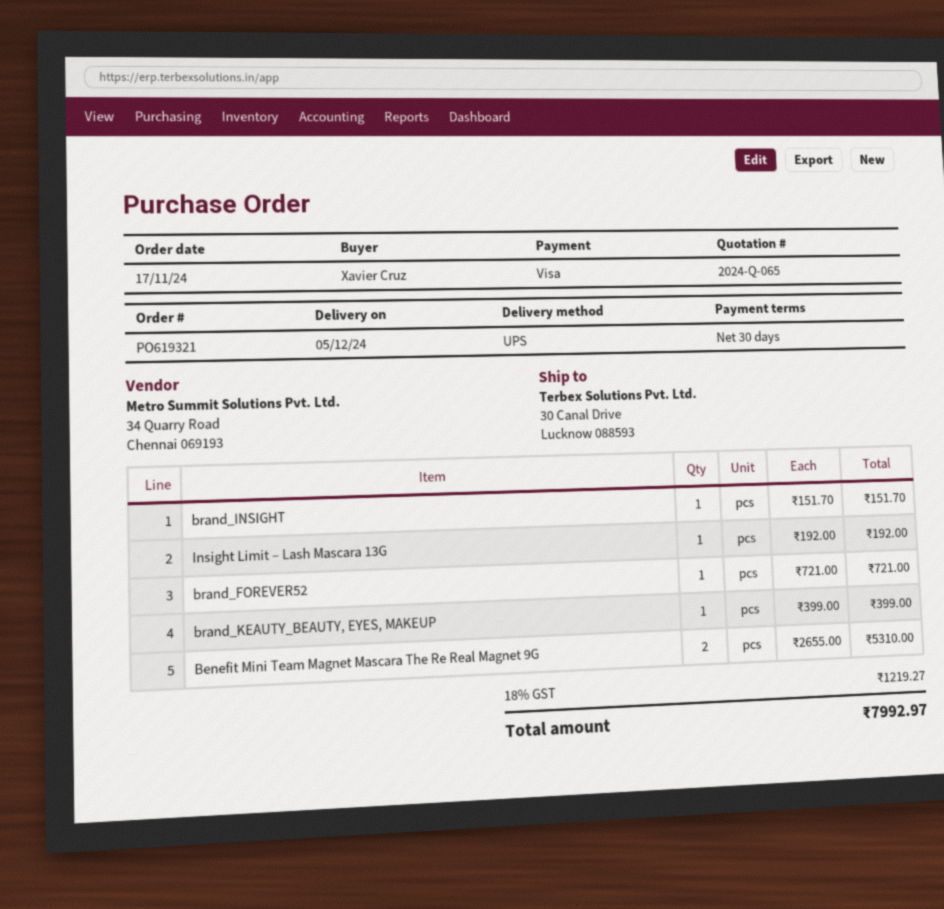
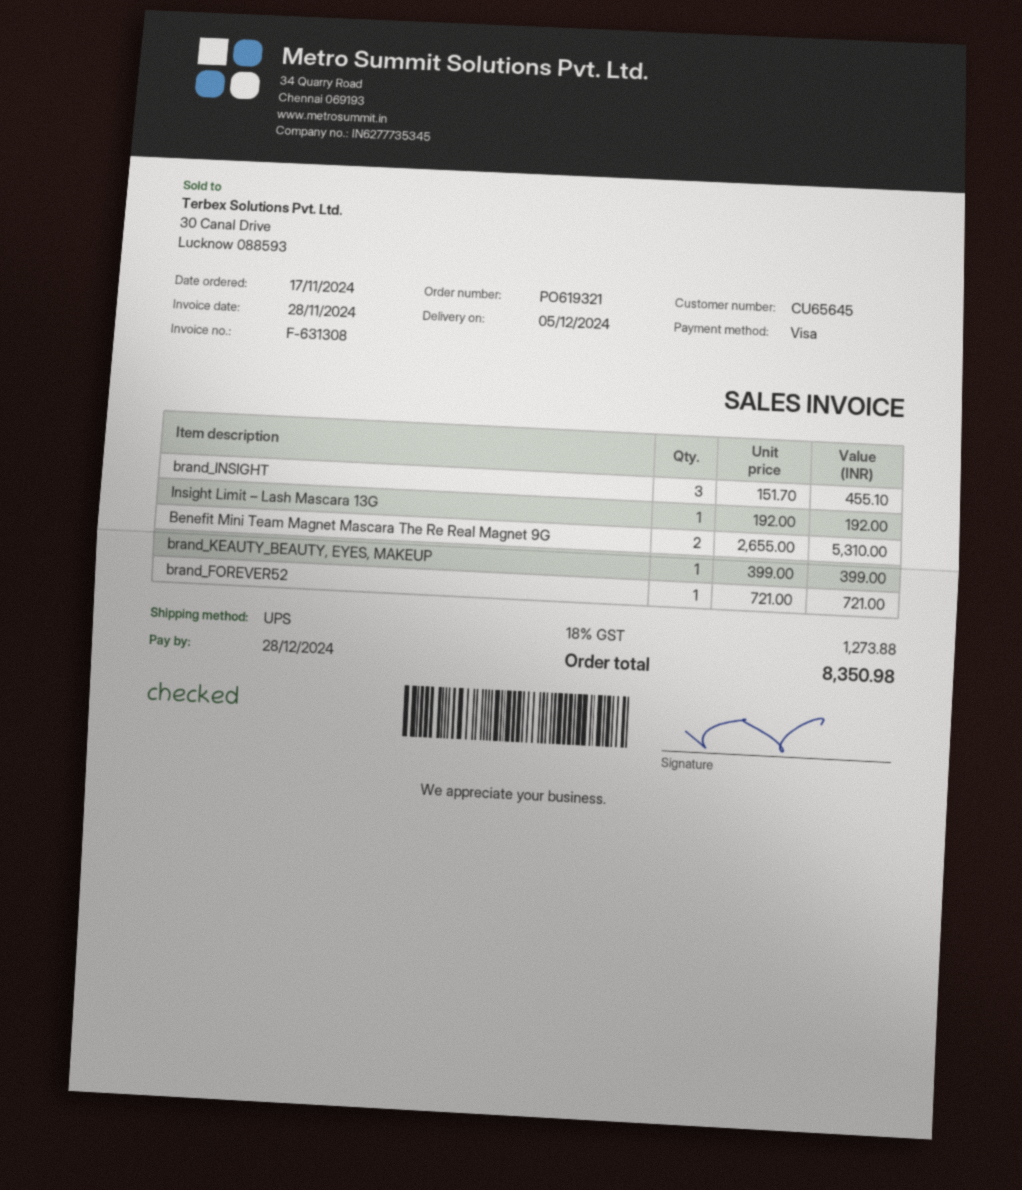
brand_INSIGHT: 1 x 151.70 = 151.70 -> 3 x 151.70 = 455.10
tax: 18% = 1219.27 -> 18% = 1273.88
total: 7992.97 -> 8350.98

